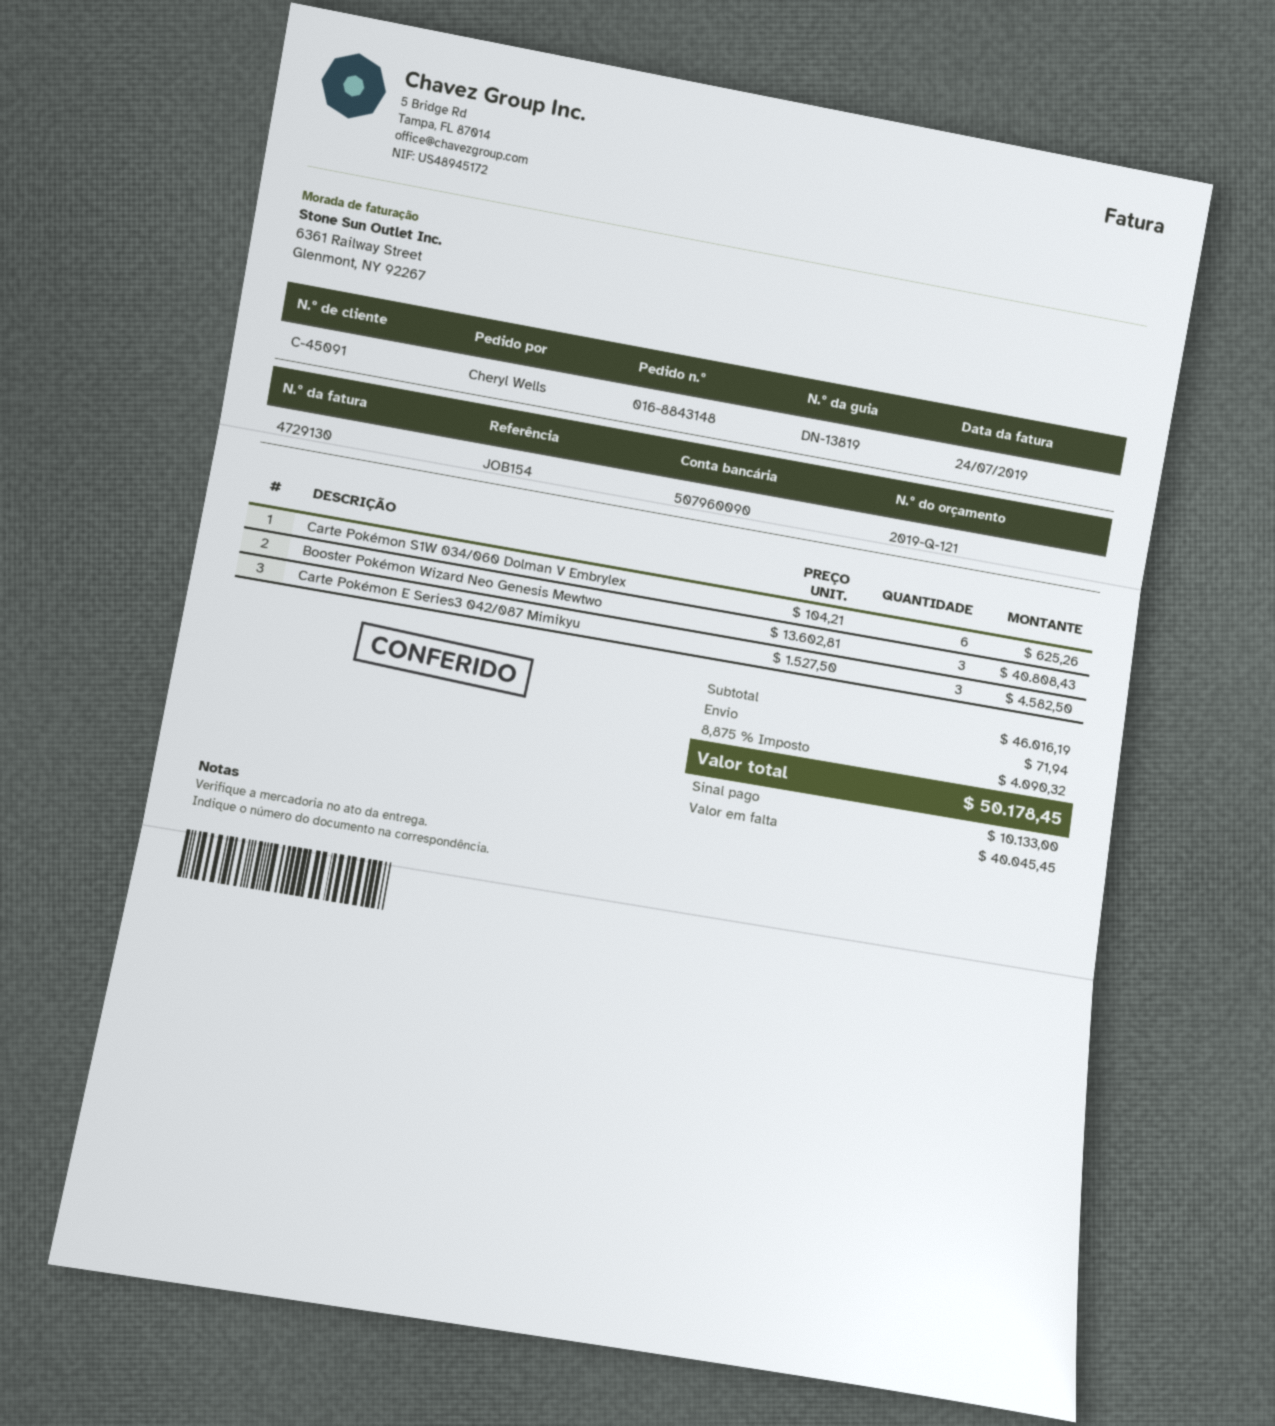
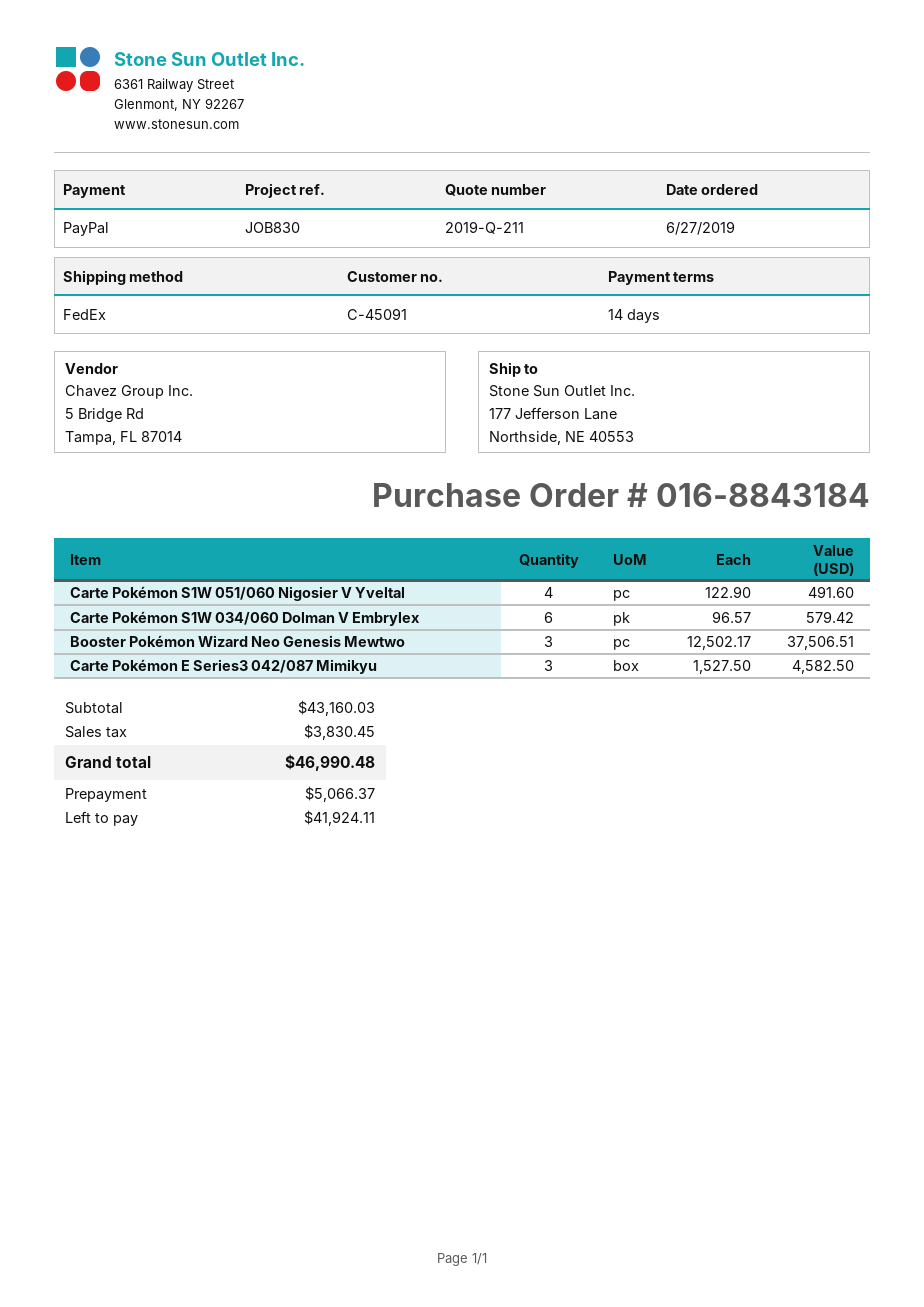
quote number: 2019-Q-121 -> 2019-Q-211
order number: 016-8843148 -> 016-8843184
reference: JOB154 -> JOB830
Carte Pokémon S1W 034/060 Dolman V Embrylex: 6 x 104.21 = 625.26 -> 6 x 96.57 = 579.42
Booster Pokémon Wizard Neo Genesis Mewtwo: 3 x 13602.81 = 40808.43 -> 3 x 12502.17 = 37506.51
Carte Pokémon S1W 051/060 Nigosier V Yveltal: none -> 4 x 122.90 = 491.60
subtotal: 46016.19 -> 43160.03
shipping: 71.94 -> none
tax: 4090.32 -> 3830.45
total: 50178.45 -> 46990.48
deposit: 10133.00 -> 5066.37
balance: 40045.45 -> 41924.11

